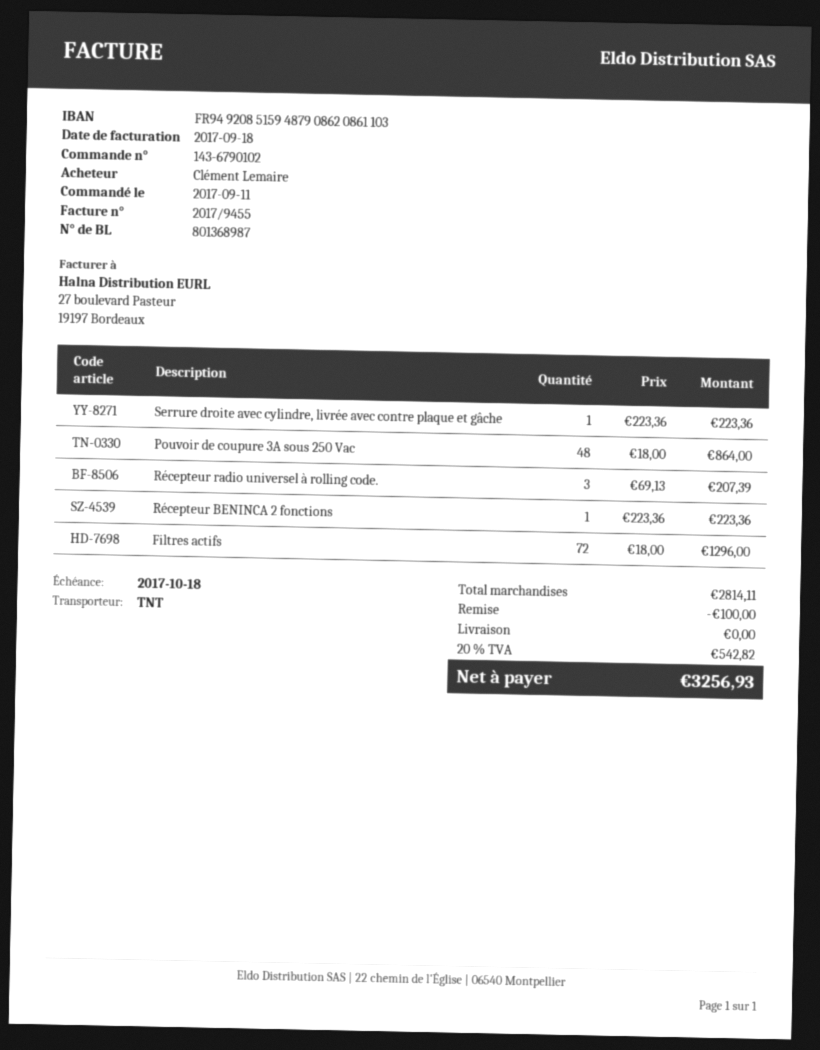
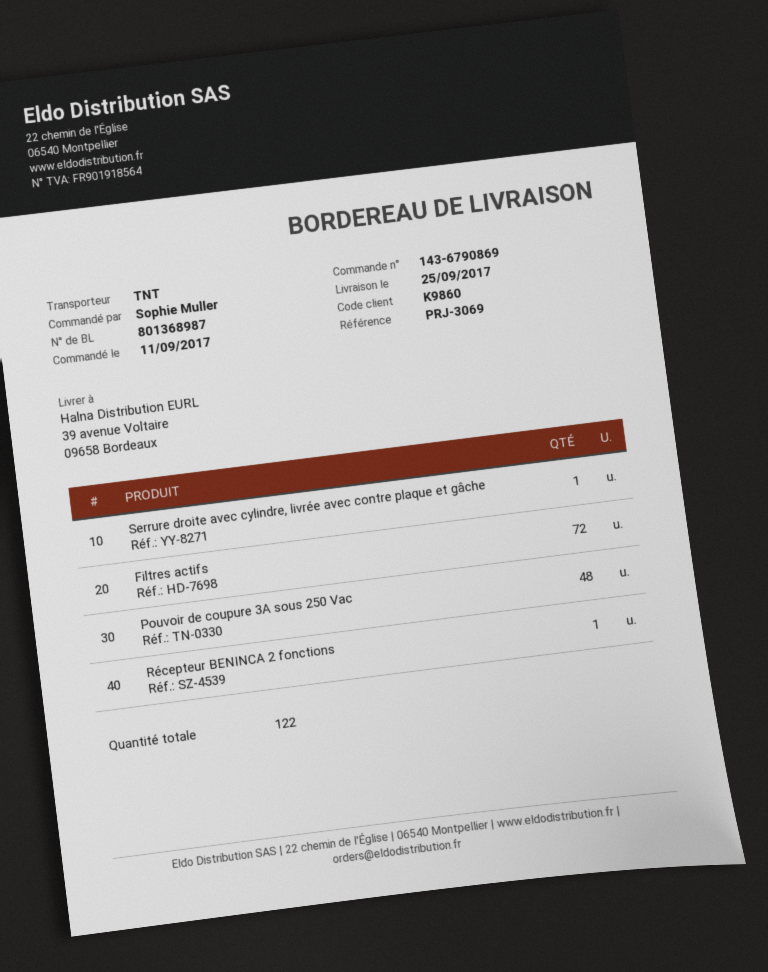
order number: 143-6790102 -> 143-6790869
ordered by: Clément Lemaire -> Sophie Muller
Récepteur radio universel à rolling code.: 3 -> none

